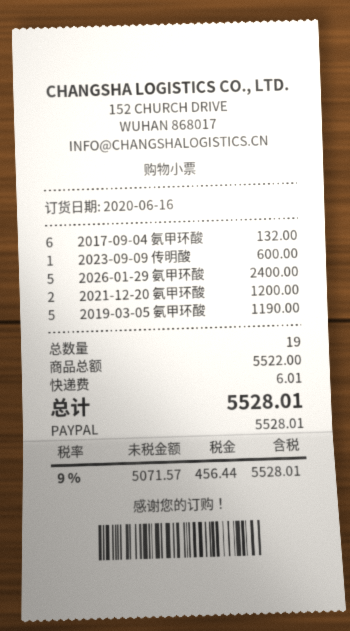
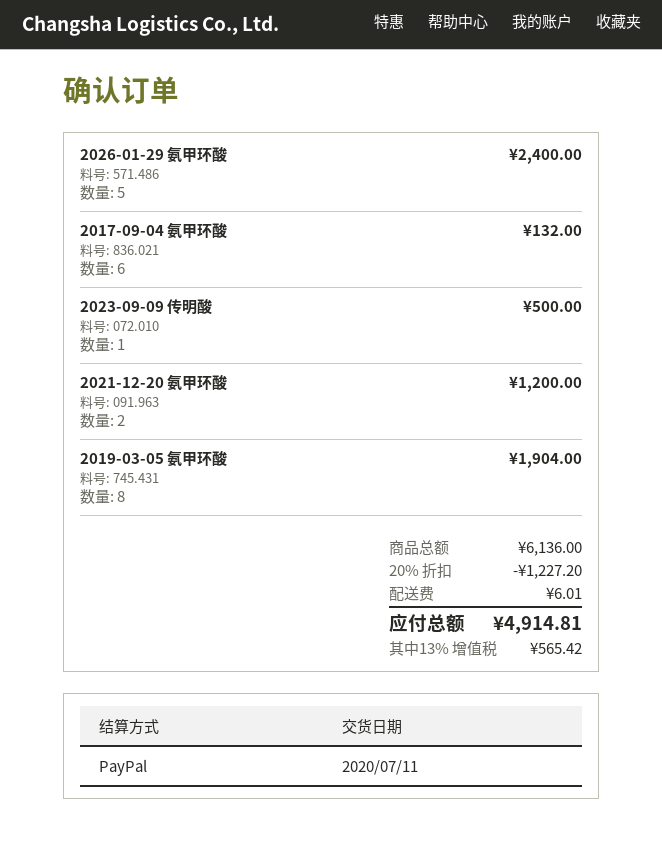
2023-09-09 传明酸: 1 for 600.00 -> 1 for 500.00
2019-03-05 氨甲环酸: 5 for 1190.00 -> 8 for 1904.00
subtotal: 5522.00 -> 6136.00
discount: none -> 20% = 1227.20
tax: 9% = 456.44 -> 13% = 565.42
total: 5528.01 -> 4914.81

